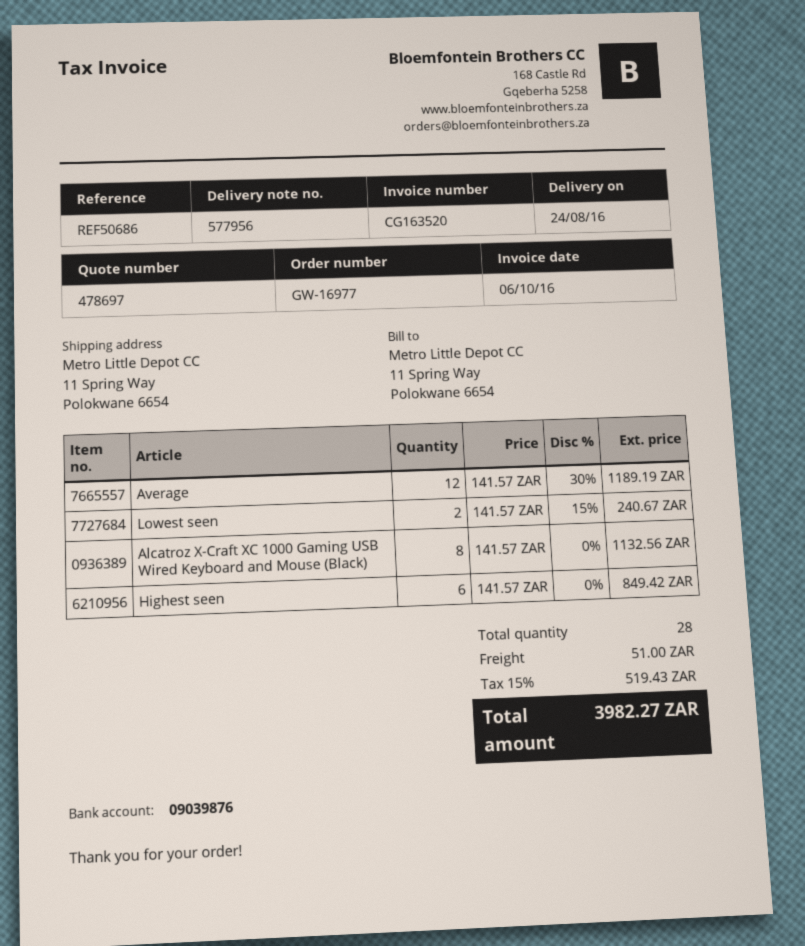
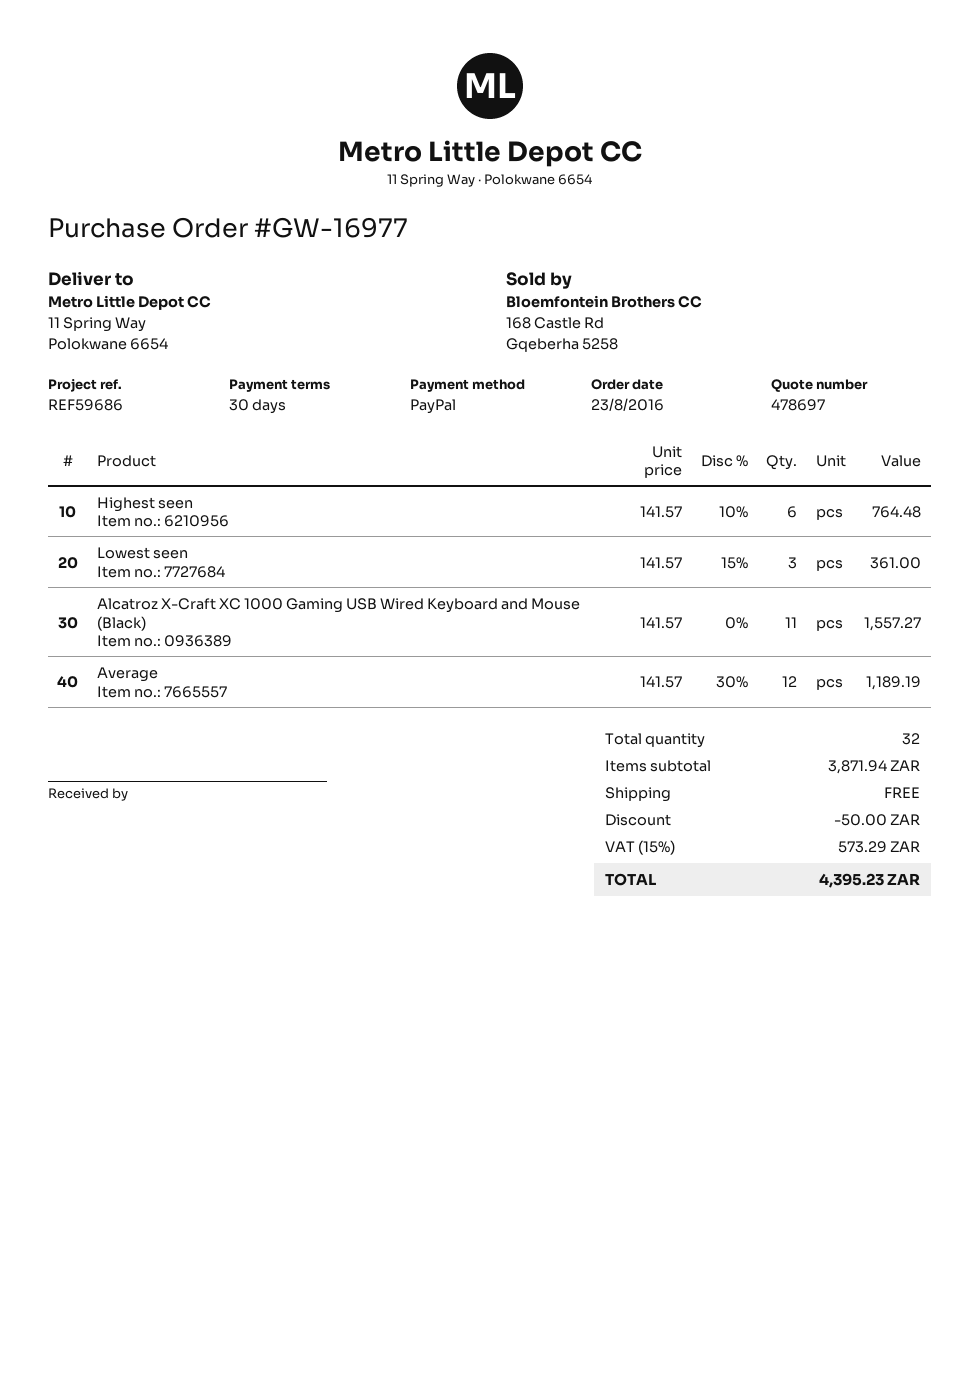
reference: REF50686 -> REF59686
Lowest seen: 2 x 141.57 - 15% = 240.67 -> 3 x 141.57 - 15% = 361.00
Alcatroz X-Craft XC 1000 Gaming USB Wired Keyboard and Mouse (Black): 8 x 141.57 = 1132.56 -> 11 x 141.57 = 1557.27
Highest seen: 6 x 141.57 = 849.42 -> 6 x 141.57 - 10% = 764.48
total quantity: 28 -> 32
discount: none -> 50.00
shipping: 51.00 -> 0.00
tax: 15% = 519.43 -> 15% = 573.29
total: 3982.27 -> 4395.23

